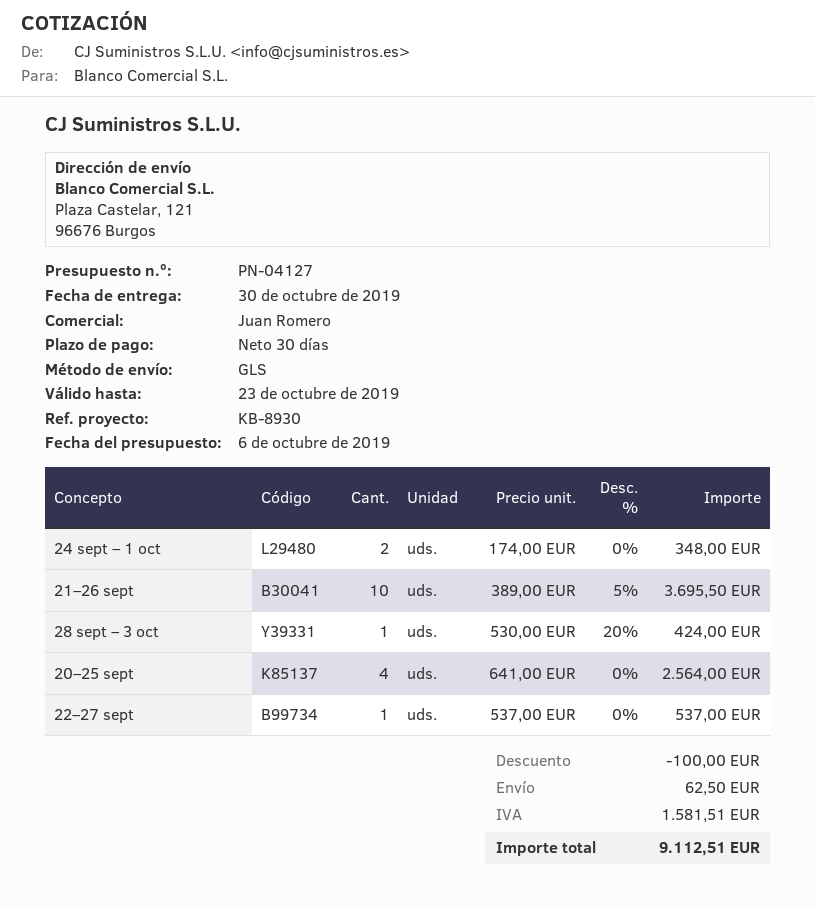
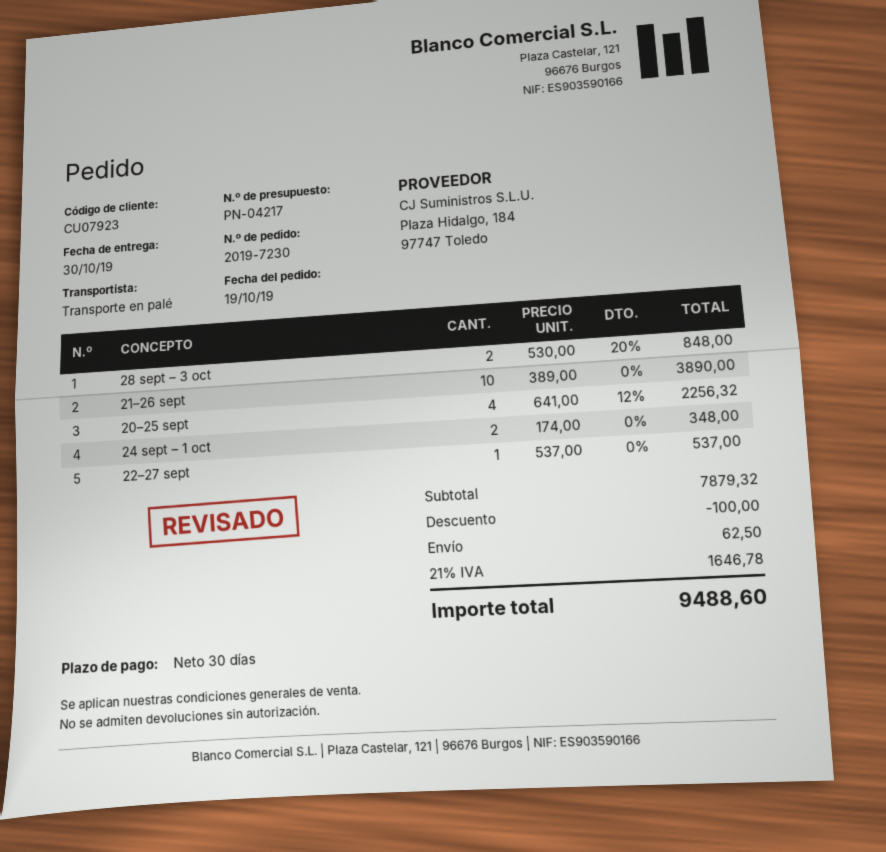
quote number: PN-04127 -> PN-04217
shipping method: GLS -> pallet freight
21–26 sept: 10 x 389.00 - 5% = 3695.50 -> 10 x 389.00 = 3890.00
28 sept – 3 oct: 1 x 530.00 - 20% = 424.00 -> 2 x 530.00 - 20% = 848.00
20–25 sept: 4 x 641.00 = 2564.00 -> 4 x 641.00 - 12% = 2256.32
tax: 1581.51 -> 1646.78
total: 9112.51 -> 9488.60

